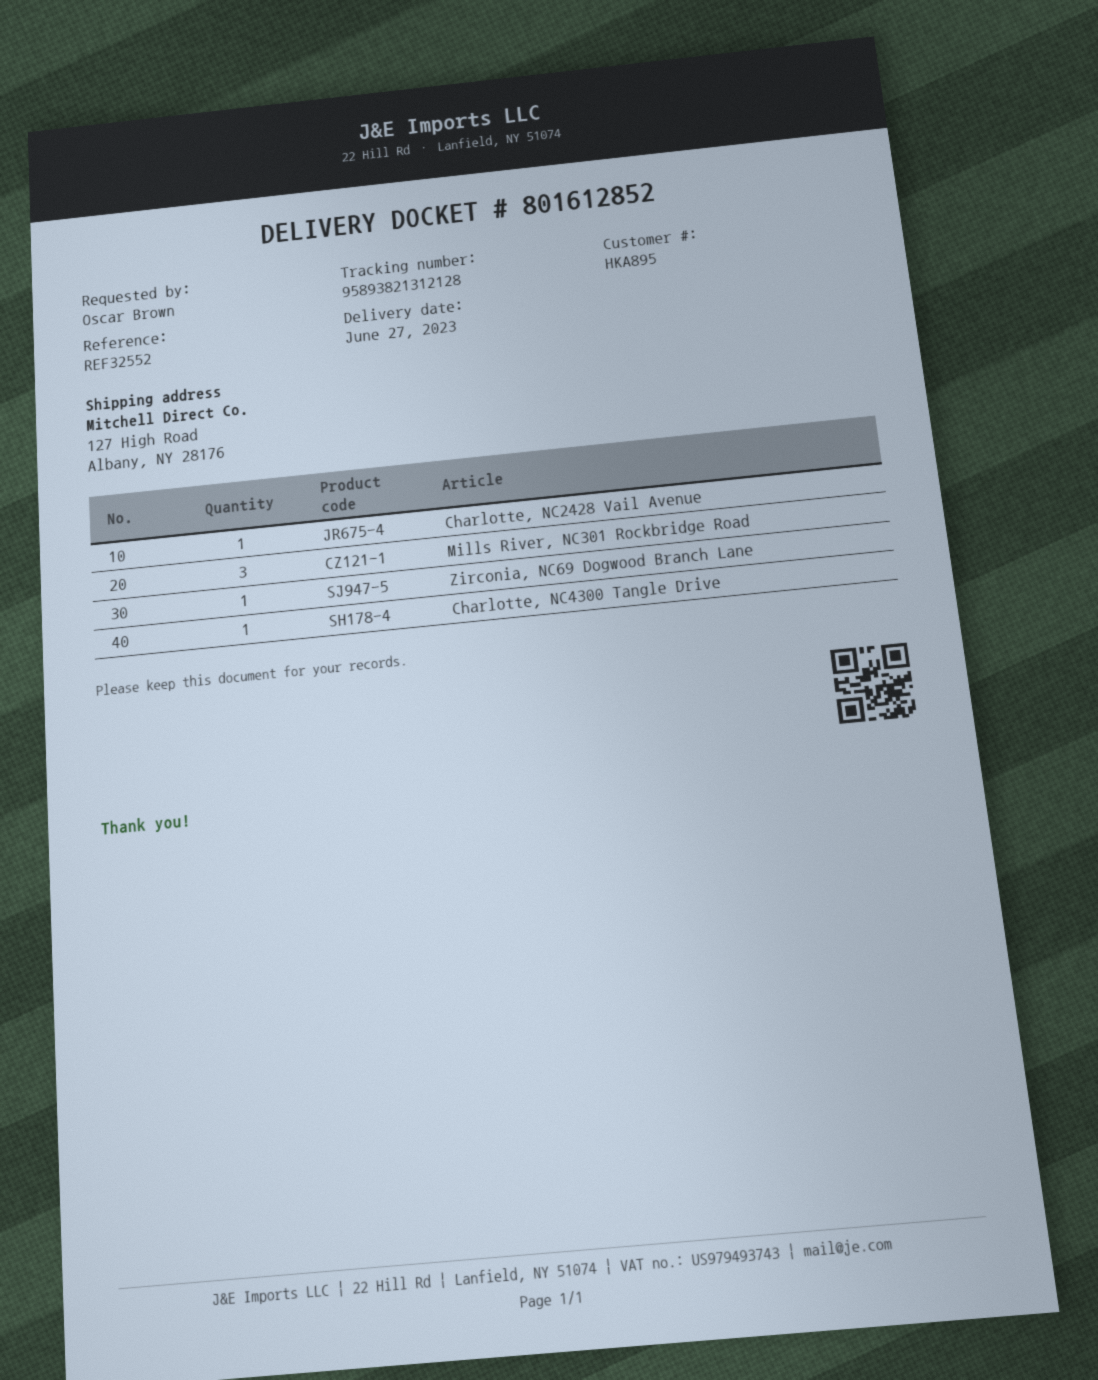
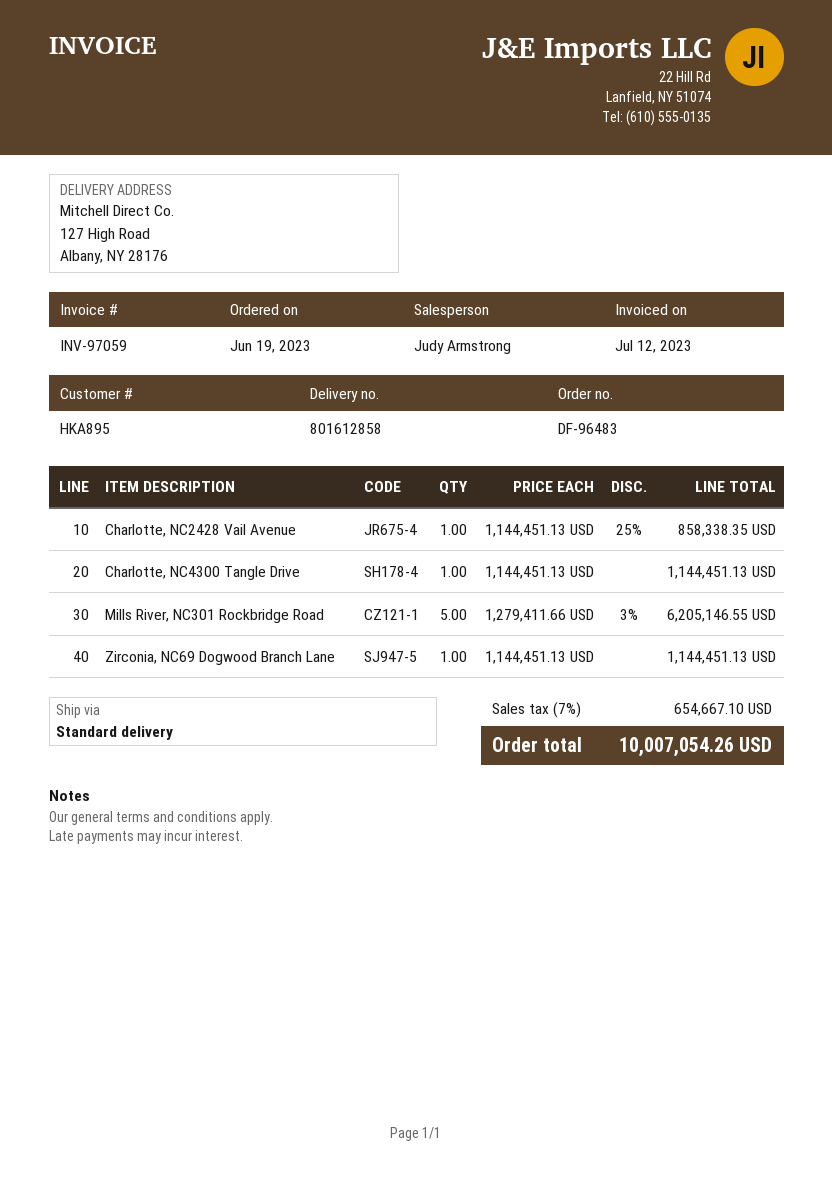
delivery note number: 801612852 -> 801612858
Mills River, NC301 Rockbridge Road: 3 -> 5

